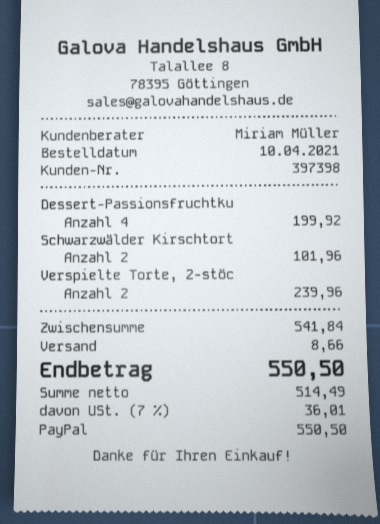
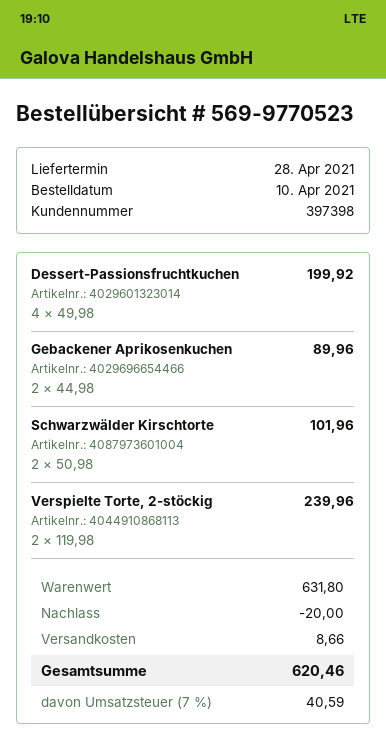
Gebackener Aprikosenkuchen: none -> 2 for 89.96
subtotal: 541.84 -> 631.80
discount: none -> 20.00
tax: 7% = 36.01 -> 7% = 40.59
total: 550.50 -> 620.46

